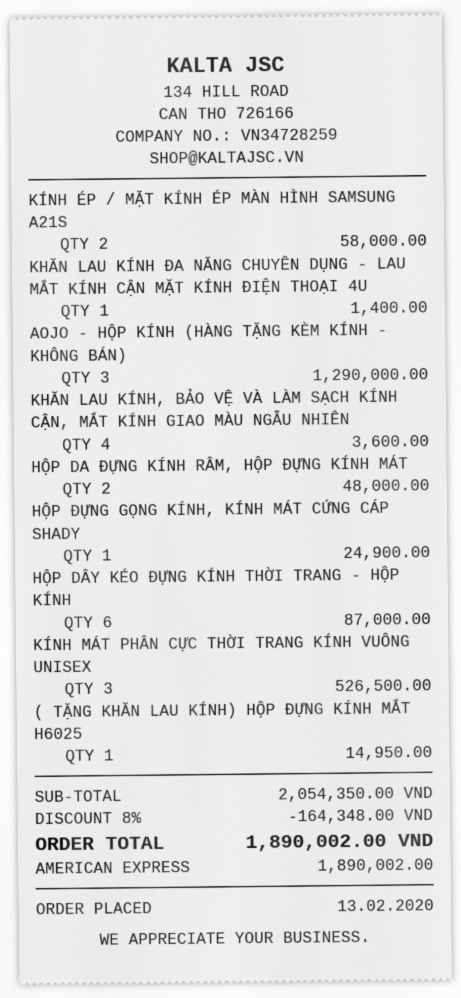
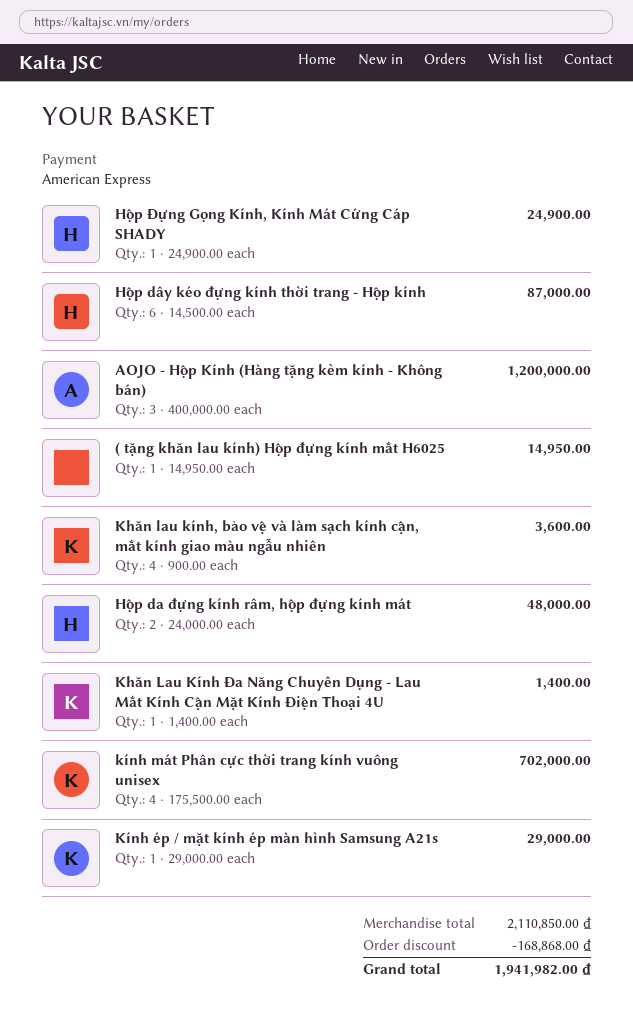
KÍNH ÉP / MẶT KÍNH ÉP MÀN HÌNH SAMSUNG A21S: 2 for 58000.00 -> 1 for 29000.00
AOJO - HỘP KÍNH (HÀNG TẶNG KÈM KÍNH - KHÔNG BÁN): 3 for 1290000.00 -> 3 for 1200000.00
KÍNH MÁT PHÂN CỰC THỜI TRANG KÍNH VUÔNG UNISEX: 3 for 526500.00 -> 4 for 702000.00
subtotal: 2054350.00 -> 2110850.00
discount: 164348.00 -> 168868.00
total: 1890002.00 -> 1941982.00

